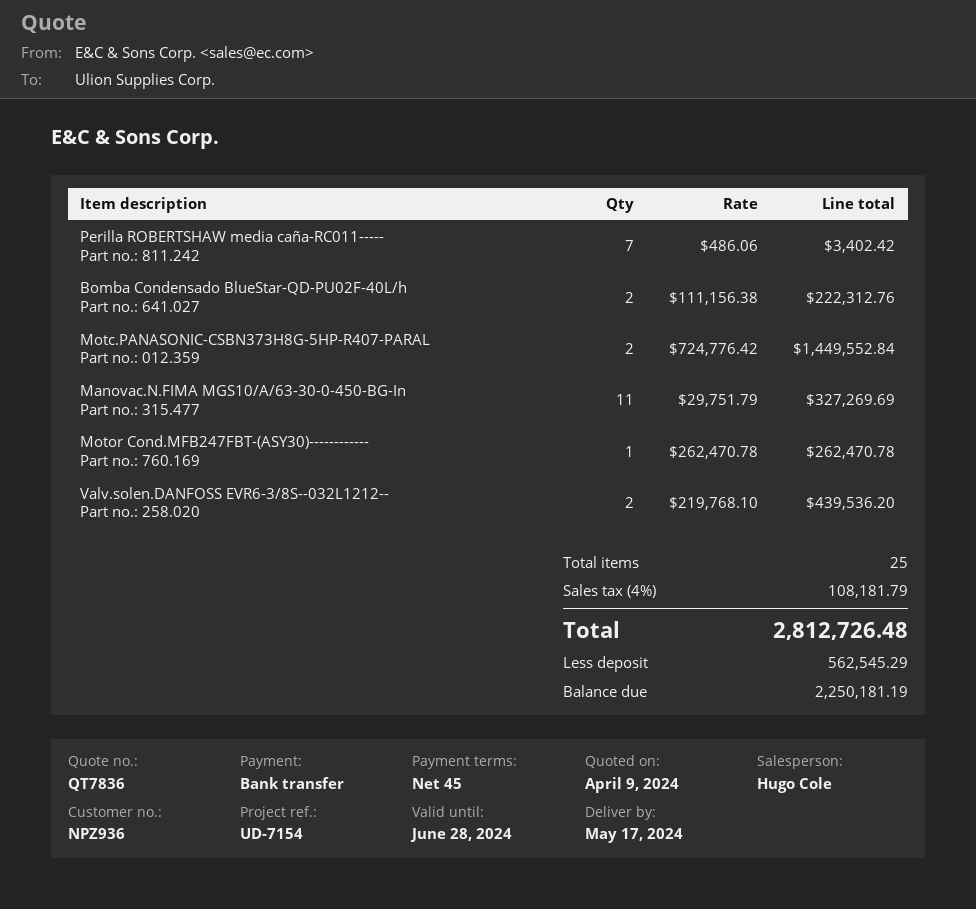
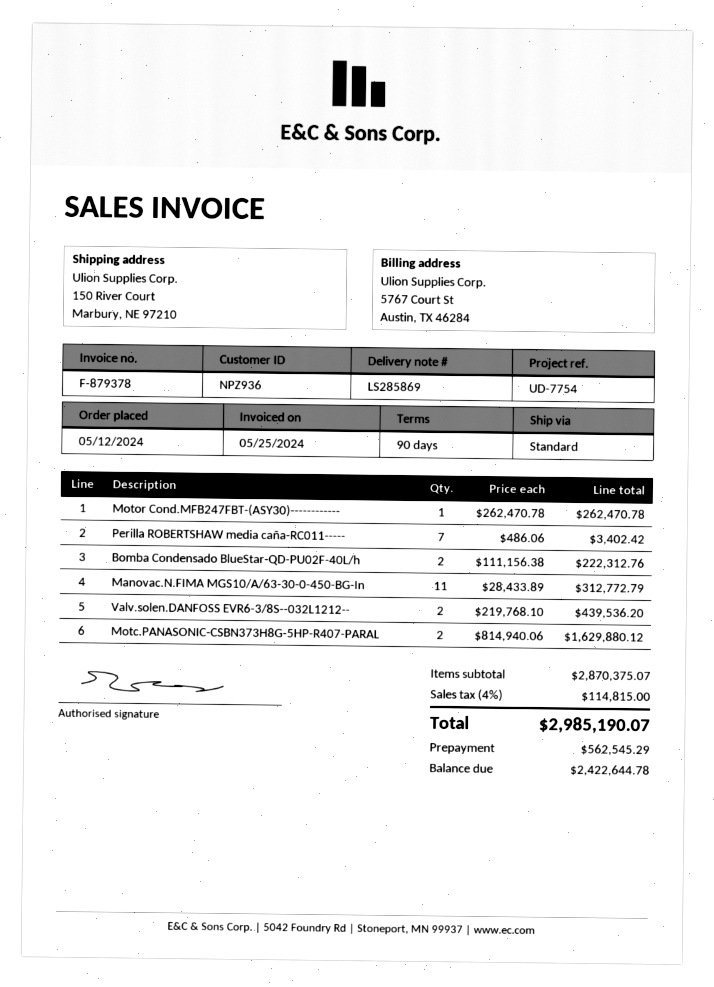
payment terms: 45 days -> 90 days
reference: UD-7154 -> UD-7754
Motc.PANASONIC-CSBN373H8G-5HP-R407-PARAL: 2 x 724776.42 = 1449552.84 -> 2 x 814940.06 = 1629880.12
Manovac.N.FIMA MGS10/A/63-30-0-450-BG-In: 11 x 29751.79 = 327269.69 -> 11 x 28433.89 = 312772.79
tax: 4% = 108181.79 -> 4% = 114815.00
total: 2812726.48 -> 2985190.07
balance: 2250181.19 -> 2422644.78

